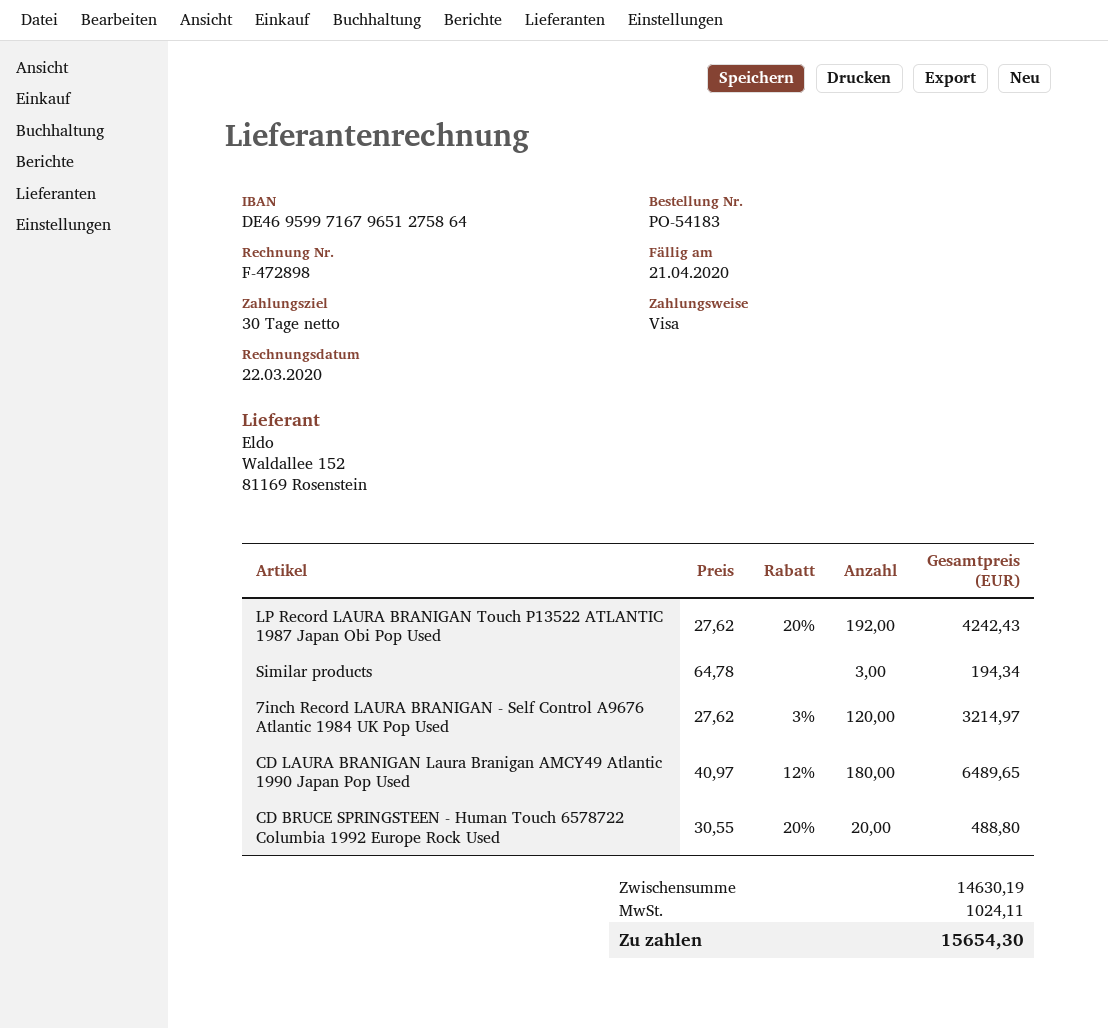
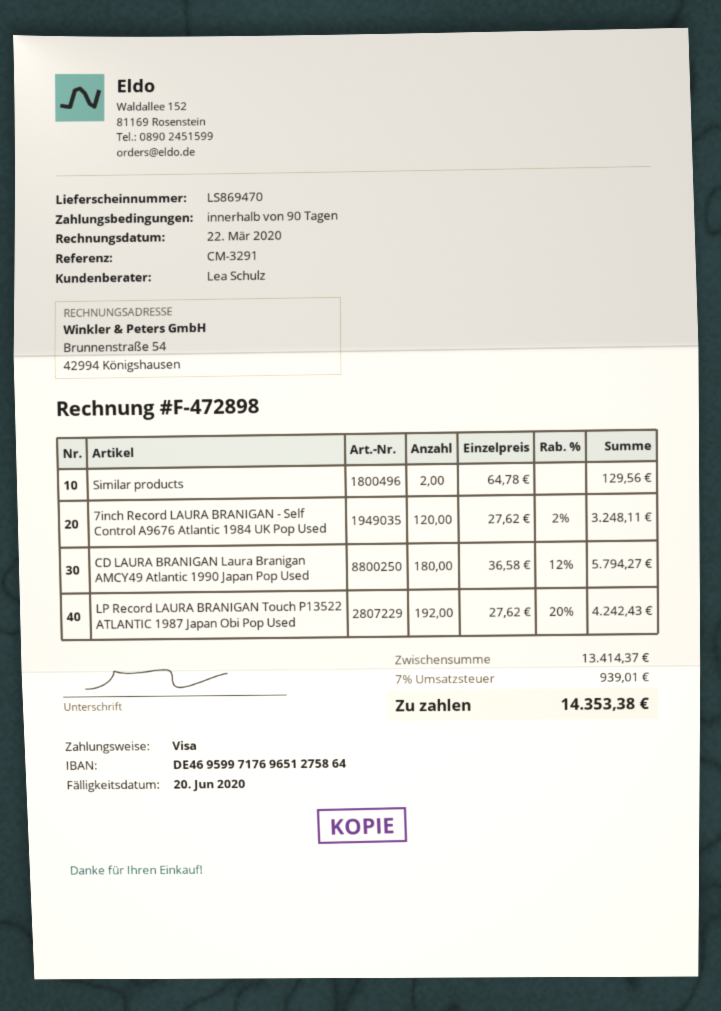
payment terms: 30 days -> 90 days
due date: 2020-04-21 -> 2020-06-20
bank account: DE46959971679651275864 -> DE46959971769651275864
Similar products: 3 x 64.78 = 194.34 -> 2 x 64.78 = 129.56
7inch Record LAURA BRANIGAN - Self Control A9676 Atlantic 1984 UK Pop Used: 120 x 27.62 - 3% = 3214.97 -> 120 x 27.62 - 2% = 3248.11
CD LAURA BRANIGAN Laura Branigan AMCY49 Atlantic 1990 Japan Pop Used: 180 x 40.97 - 12% = 6489.65 -> 180 x 36.58 - 12% = 5794.27
CD BRUCE SPRINGSTEEN - Human Touch 6578722 Columbia 1992 Europe Rock Used: 20 x 30.55 - 20% = 488.80 -> none
subtotal: 14630.19 -> 13414.37
tax: 1024.11 -> 939.01
total: 15654.30 -> 14353.38

